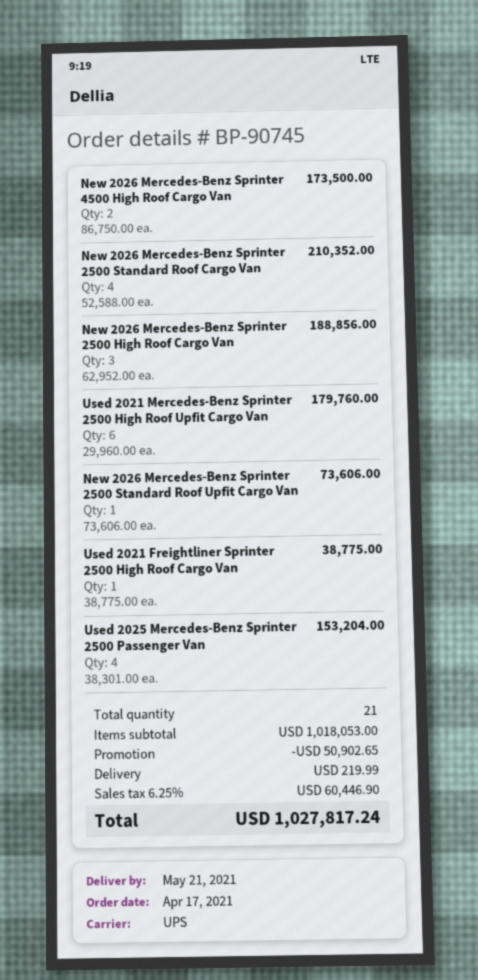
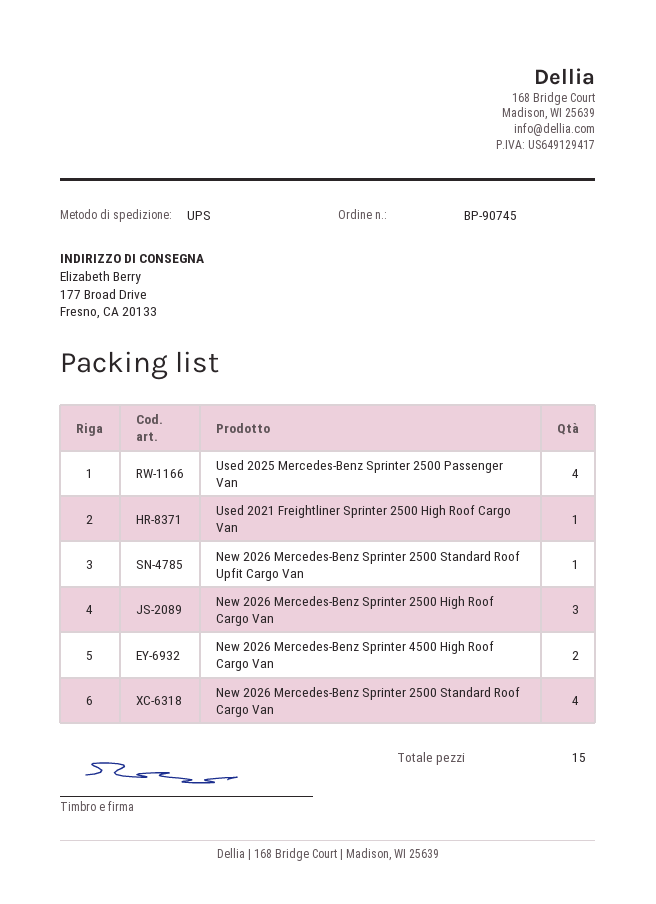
Used 2021 Mercedes-Benz Sprinter 2500 High Roof Upfit Cargo Van: 6 -> none
total quantity: 21 -> 15

